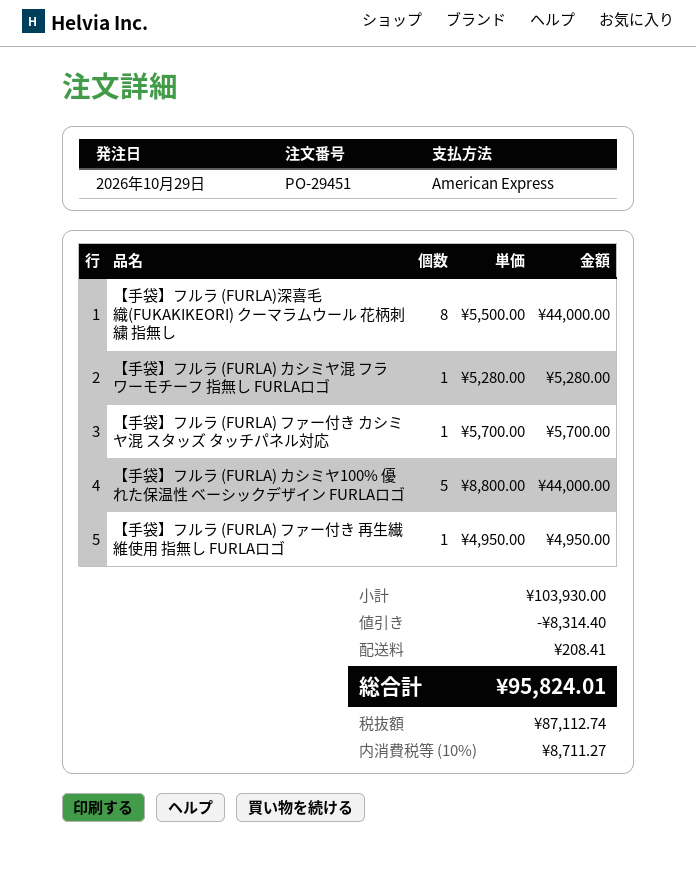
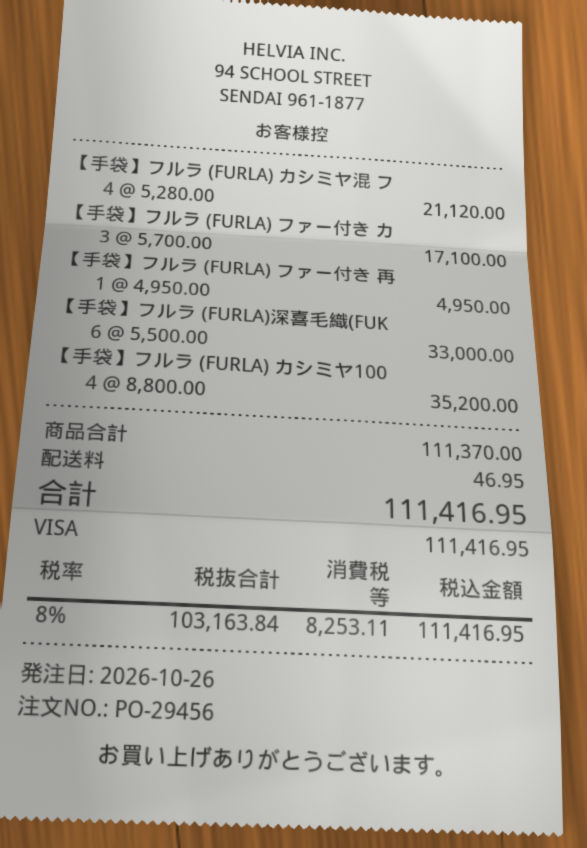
order number: PO-29451 -> PO-29456
order date: 2026-10-29 -> 2026-10-26
payment method: American Express -> Visa
【手袋】フルラ (FURLA)深喜毛織(FUKAKIKEORI) クーマラムウール 花柄刺繍 指無し: 8 x 5500.00 = 44000.00 -> 6 x 5500.00 = 33000.00
【手袋】フルラ (FURLA) カシミヤ混 フラワーモチーフ 指無し FURLAロゴ: 1 x 5280.00 = 5280.00 -> 4 x 5280.00 = 21120.00
【手袋】フルラ (FURLA) ファー付き カシミヤ混 スタッズ タッチパネル対応: 1 x 5700.00 = 5700.00 -> 3 x 5700.00 = 17100.00
【手袋】フルラ (FURLA) カシミヤ100% 優れた保温性 ベーシックデザイン FURLAロゴ: 5 x 8800.00 = 44000.00 -> 4 x 8800.00 = 35200.00
subtotal: 103930.00 -> 111370.00
discount: 8314.40 -> none
shipping: 208.41 -> 46.95
net: 87112.74 -> 103163.84
tax: 10% = 8711.27 -> 8% = 8253.11
total: 95824.01 -> 111416.95

